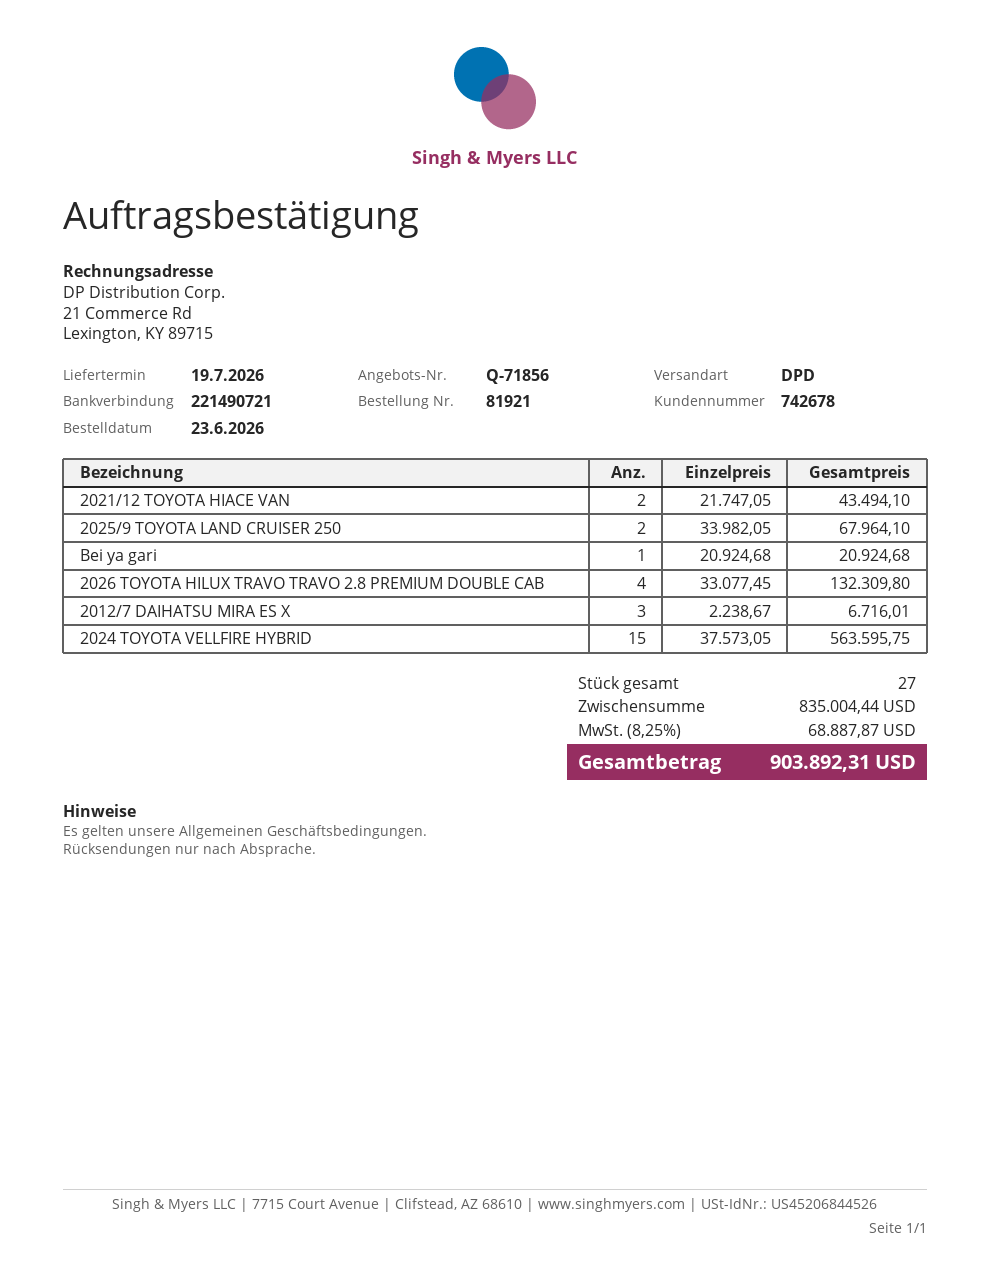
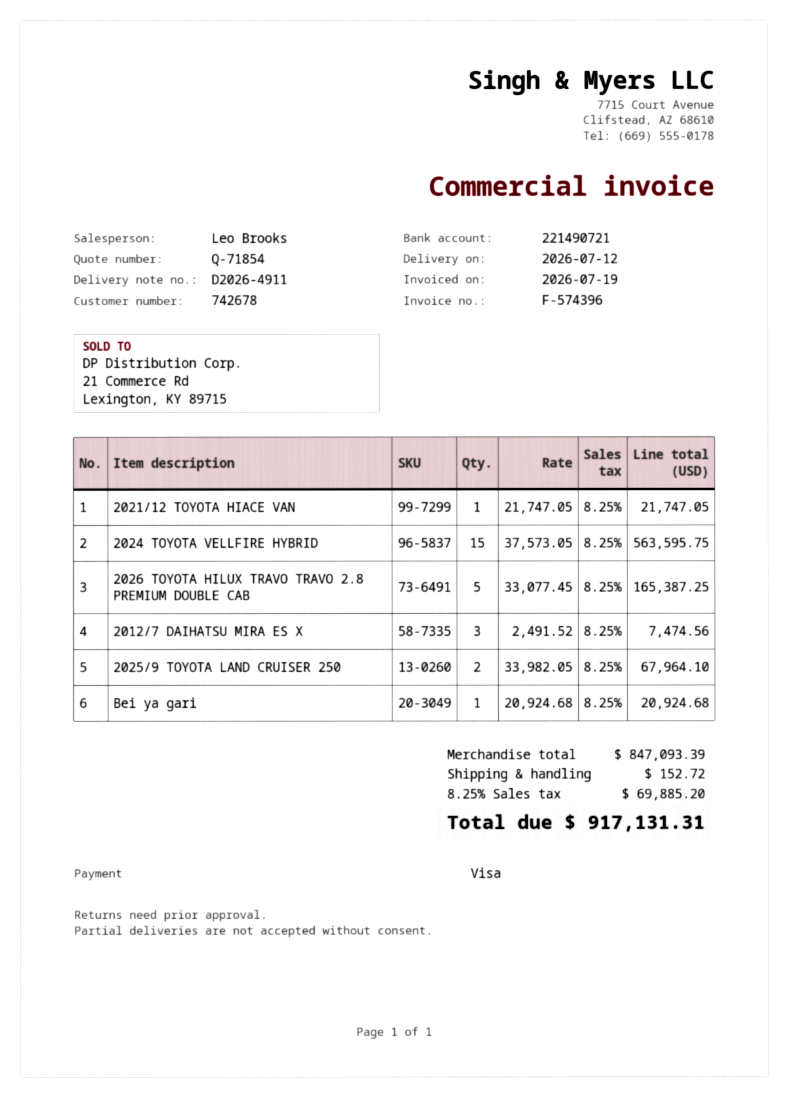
quote number: Q-71856 -> Q-71854
delivery date: 2026-07-19 -> 2026-07-12
2021/12 TOYOTA HIACE VAN: 2 x 21747.05 = 43494.10 -> 1 x 21747.05 = 21747.05
2026 TOYOTA HILUX TRAVO TRAVO 2.8 PREMIUM DOUBLE CAB: 4 x 33077.45 = 132309.80 -> 5 x 33077.45 = 165387.25
2012/7 DAIHATSU MIRA ES X: 3 x 2238.67 = 6716.01 -> 3 x 2491.52 = 7474.56
subtotal: 835004.44 -> 847093.39
shipping: none -> 152.72
tax: 8.25% = 68887.87 -> 8.25% = 69885.20
total: 903892.31 -> 917131.31

